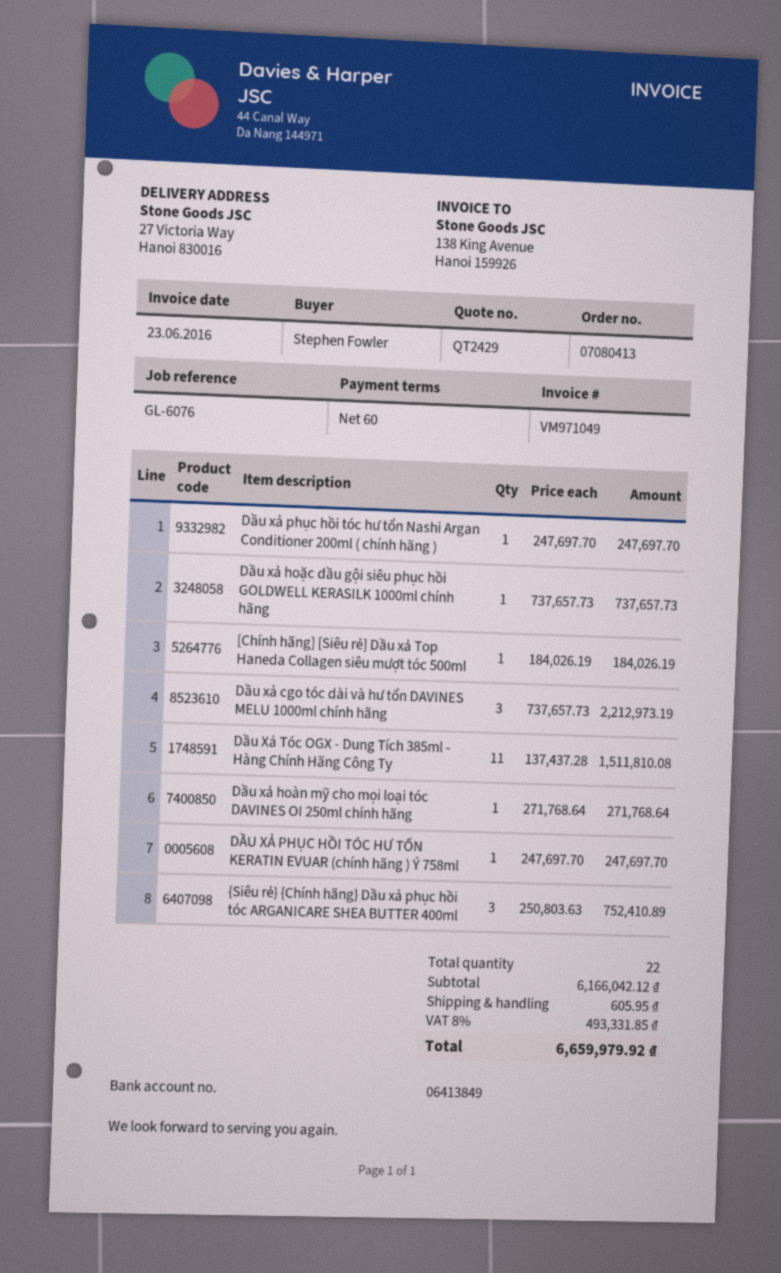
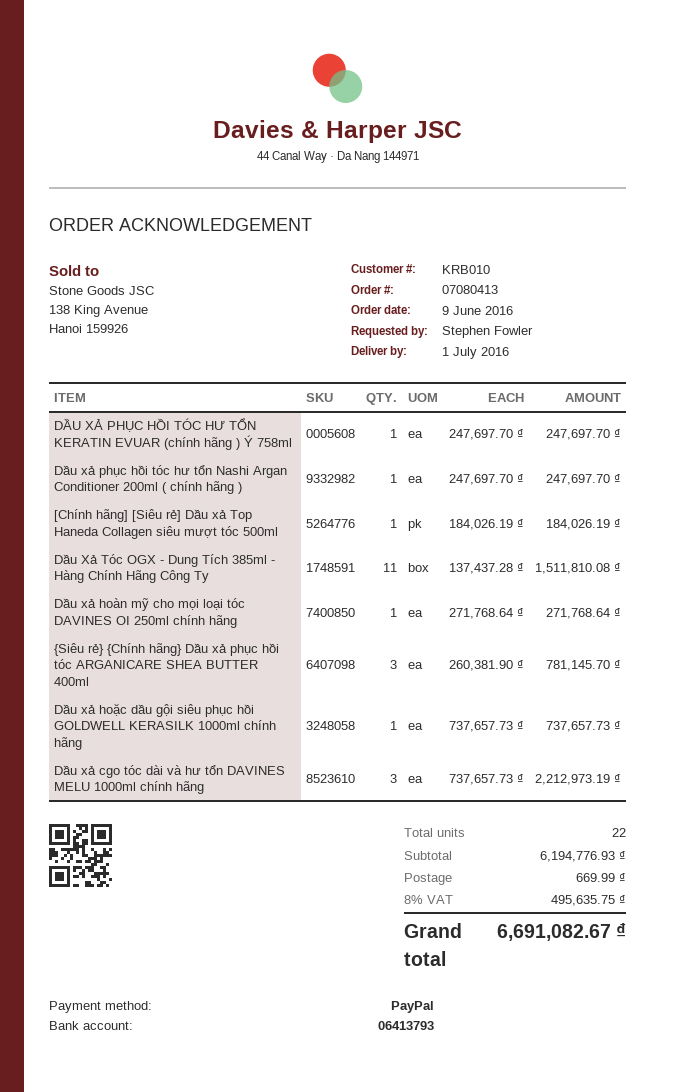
bank account: 06413849 -> 06413793
{Siêu rẻ} {Chính hãng} Dầu xả phục hồi tóc ARGANICARE SHEA BUTTER 400ml: 3 x 250803.63 = 752410.89 -> 3 x 260381.90 = 781145.70
subtotal: 6166042.12 -> 6194776.93
shipping: 605.95 -> 669.99
tax: 8% = 493331.85 -> 8% = 495635.75
total: 6659979.92 -> 6691082.67

